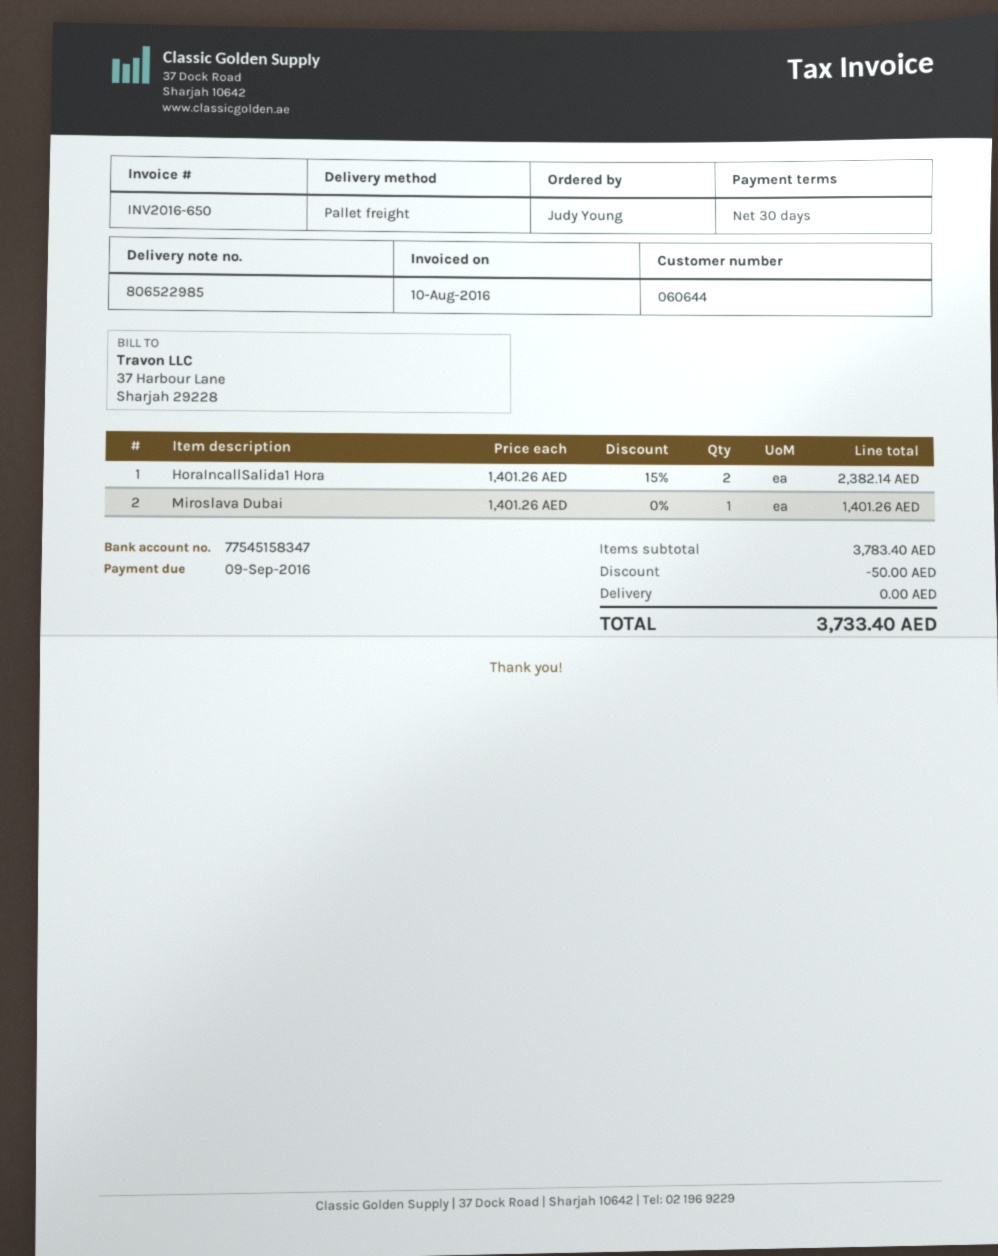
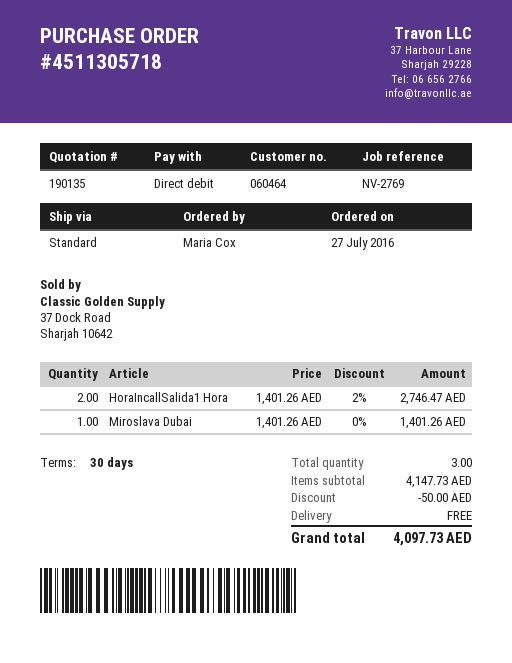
customer number: 060644 -> 060464
ordered by: Judy Young -> Maria Cox
shipping method: pallet freight -> standard
HoraIncallSalida1 Hora: 2 x 1401.26 - 15% = 2382.14 -> 2 x 1401.26 - 2% = 2746.47
subtotal: 3783.40 -> 4147.73
total: 3733.40 -> 4097.73

